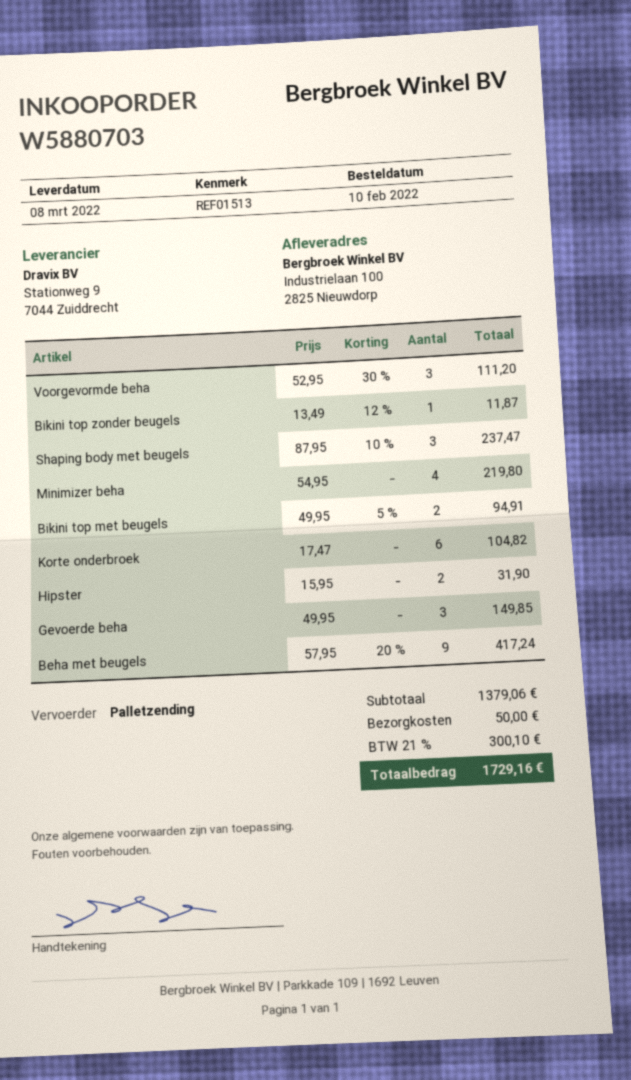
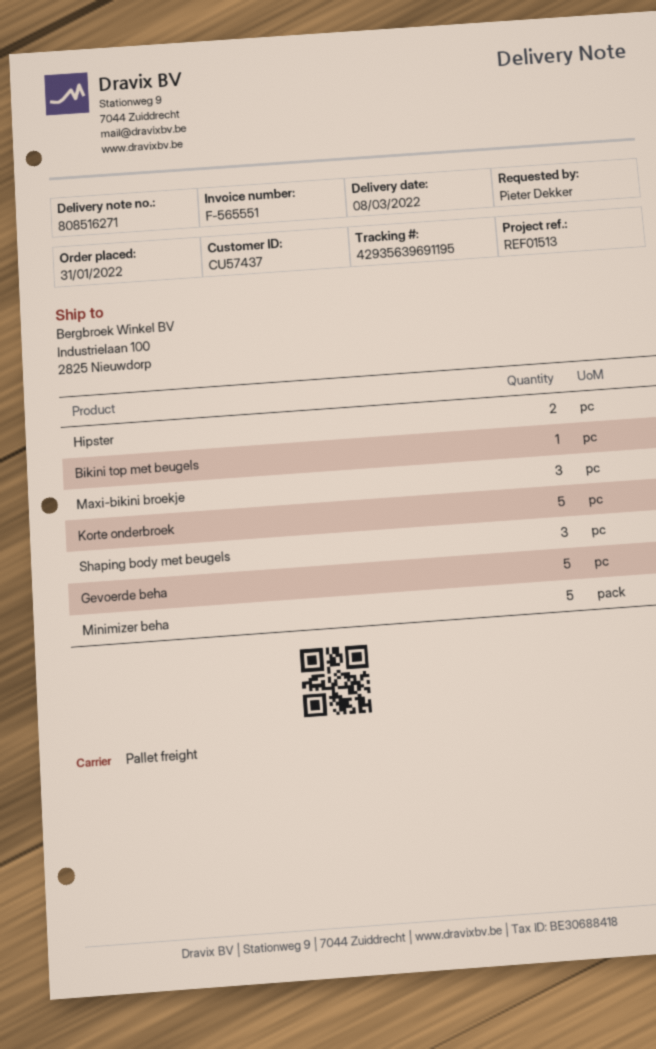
order date: 2022-02-10 -> 2022-01-31
Voorgevormde beha: 3 -> none
Bikini top zonder beugels: 1 -> none
Minimizer beha: 4 -> 5
Bikini top met beugels: 2 -> 1
Korte onderbroek: 6 -> 5
Gevoerde beha: 3 -> 5
Beha met beugels: 9 -> none
Maxi-bikini broekje: none -> 3

